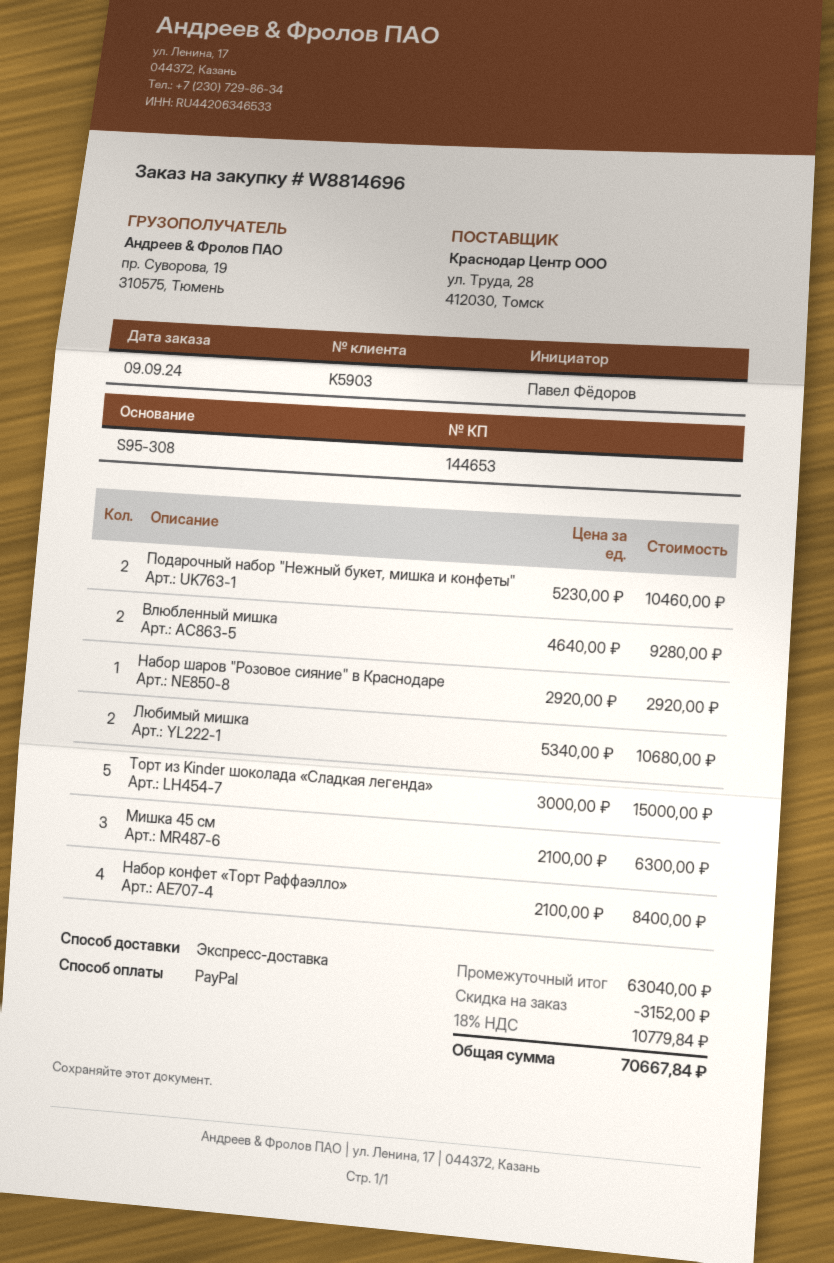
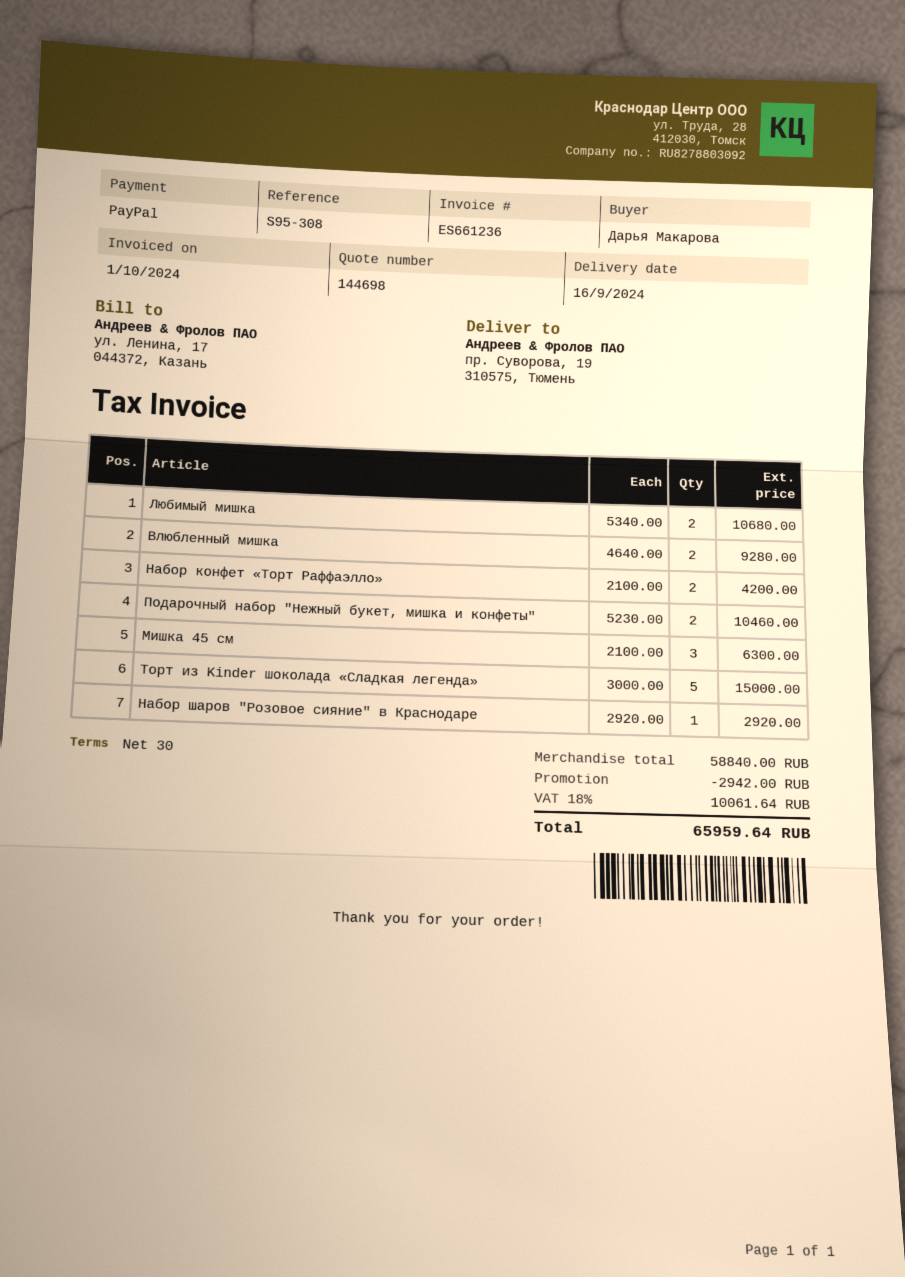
quote number: 144653 -> 144698
ordered by: Павел Фёдоров -> Дарья Макарова
Набор конфет «Торт Раффаэлло»: 4 x 2100.00 = 8400.00 -> 2 x 2100.00 = 4200.00
subtotal: 63040.00 -> 58840.00
discount: 3152.00 -> 2942.00
tax: 18% = 10779.84 -> 18% = 10061.64
total: 70667.84 -> 65959.64

